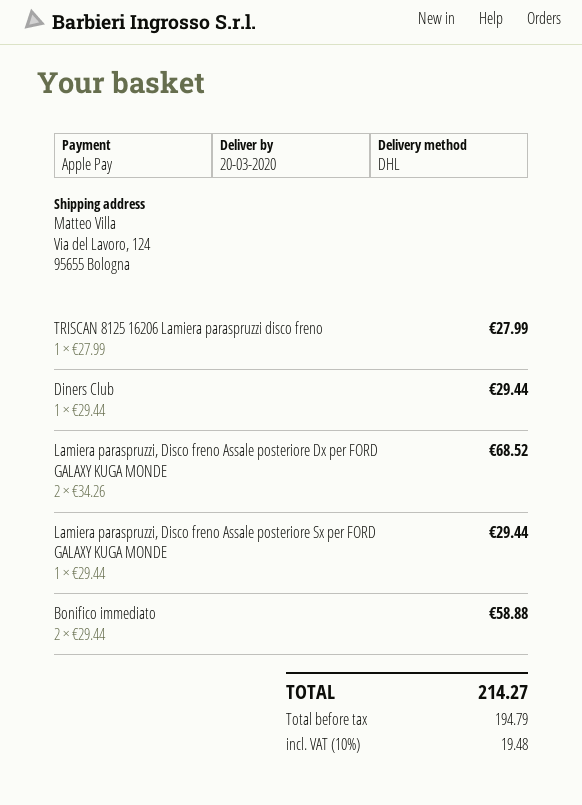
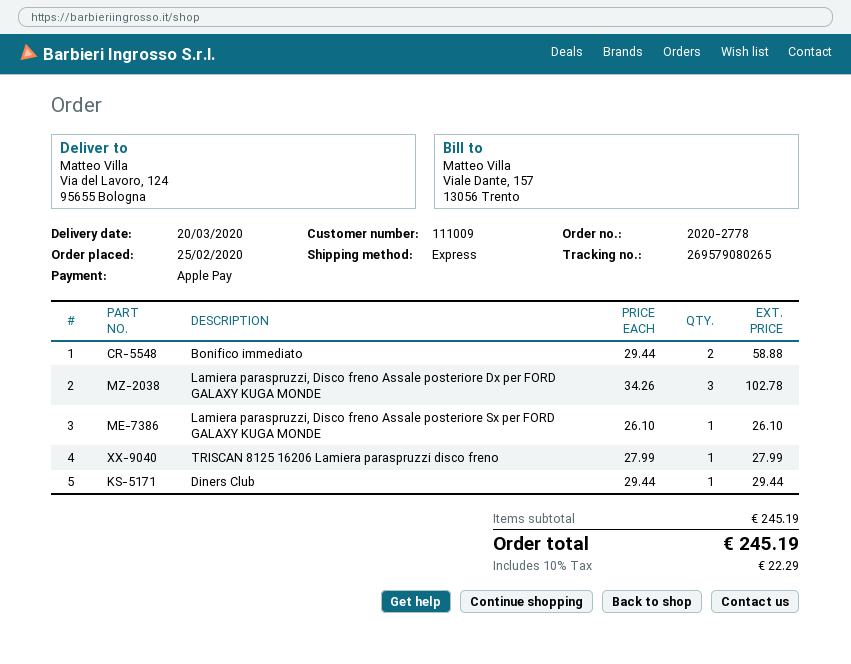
shipping method: DHL -> express
Lamiera paraspruzzi, Disco freno Assale posteriore Dx per FORD GALAXY KUGA MONDE: 2 x 34.26 = 68.52 -> 3 x 34.26 = 102.78
Lamiera paraspruzzi, Disco freno Assale posteriore Sx per FORD GALAXY KUGA MONDE: 1 x 29.44 = 29.44 -> 1 x 26.10 = 26.10
tax: 10% = 19.48 -> 10% = 22.29
total: 214.27 -> 245.19

